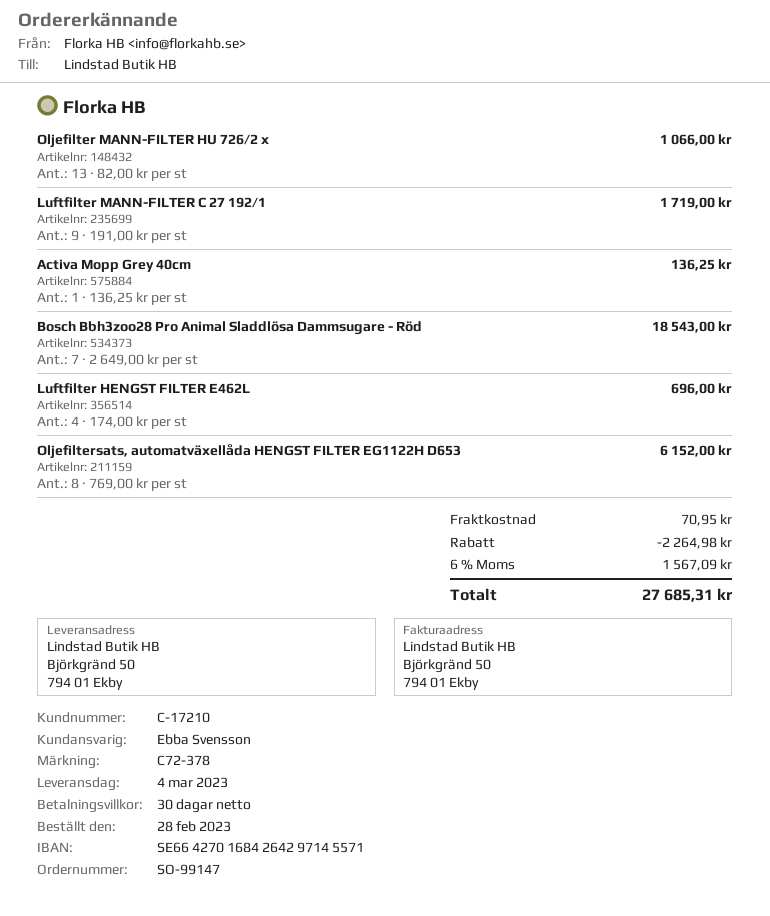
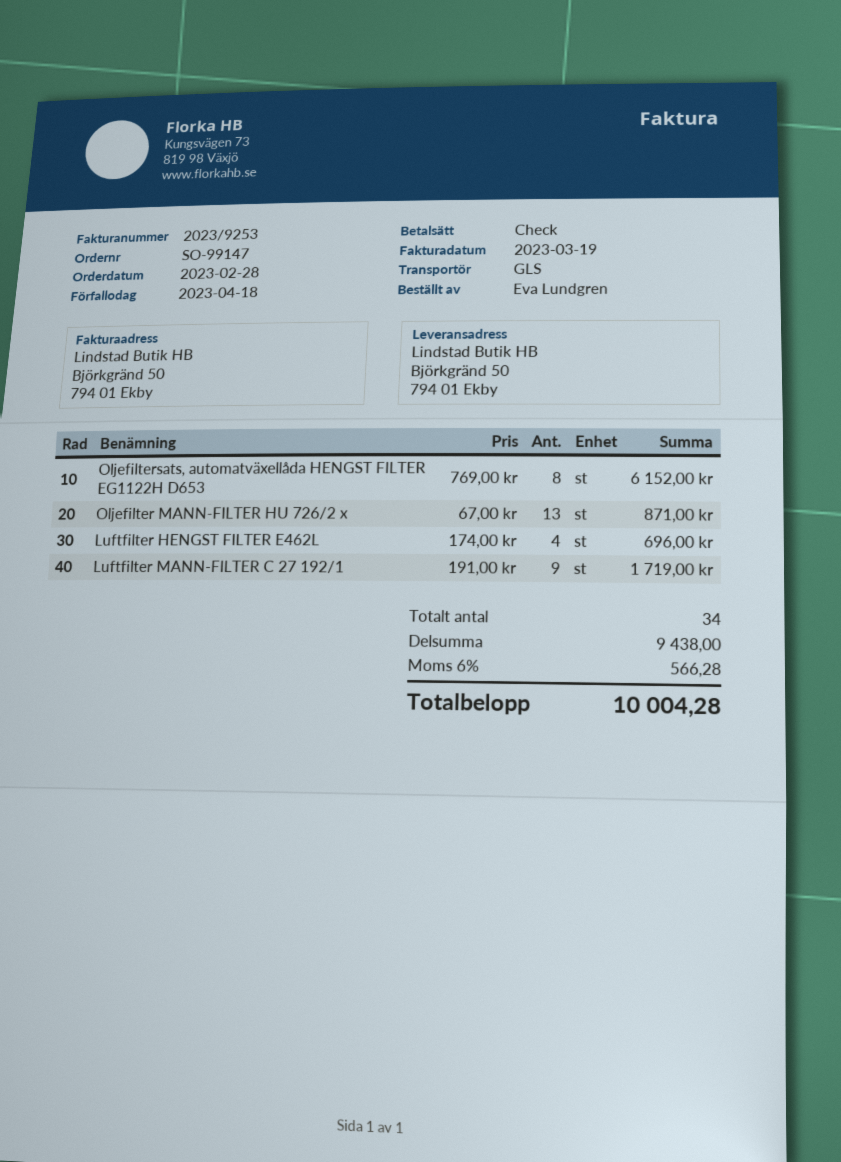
Oljefilter MANN-FILTER HU 726/2 x: 13 x 82.00 = 1066.00 -> 13 x 67.00 = 871.00
Activa Mopp Grey 40cm: 1 x 136.25 = 136.25 -> none
Bosch Bbh3zoo28 Pro Animal Sladdlösa Dammsugare - Röd: 7 x 2649.00 = 18543.00 -> none
discount: 2264.98 -> none
shipping: 70.95 -> none
tax: 6% = 1567.09 -> 6% = 566.28
total: 27685.31 -> 10004.28

